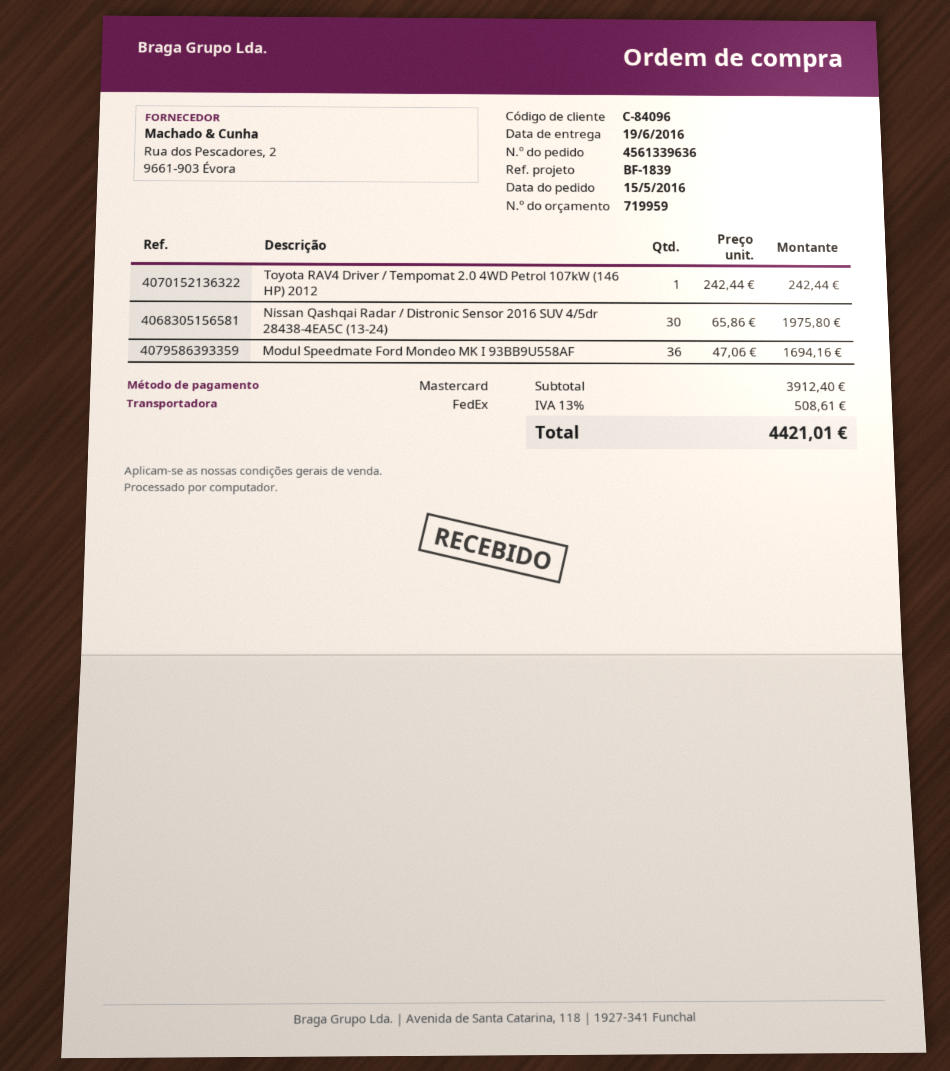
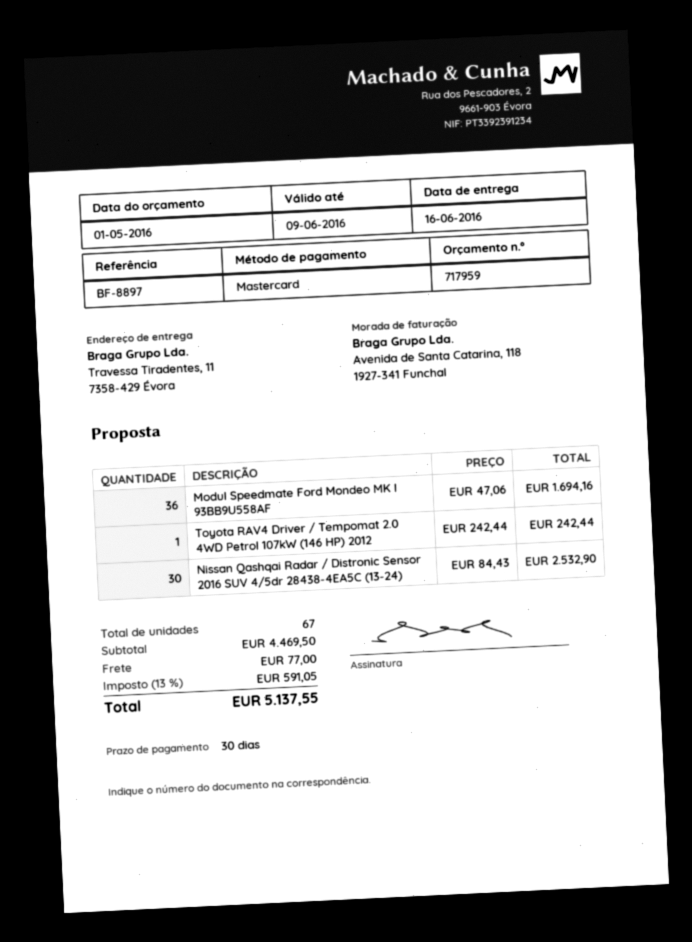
quote number: 719959 -> 717959
delivery date: 2016-06-19 -> 2016-06-16
reference: BF-1839 -> BF-8897
Nissan Qashqai Radar / Distronic Sensor 2016 SUV 4/5dr 28438-4EA5C (13-24): 30 x 65.86 = 1975.80 -> 30 x 84.43 = 2532.90
subtotal: 3912.40 -> 4469.50
shipping: none -> 77.00
tax: 13% = 508.61 -> 13% = 591.05
total: 4421.01 -> 5137.55

